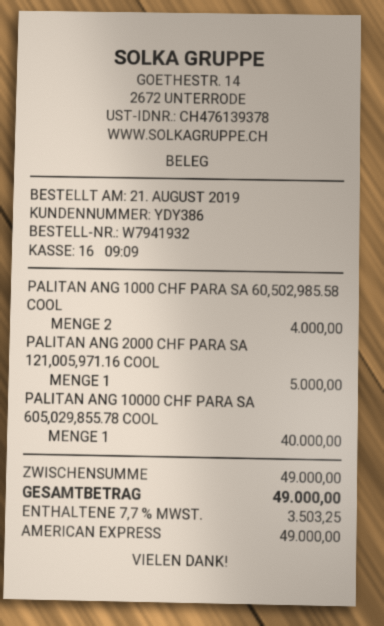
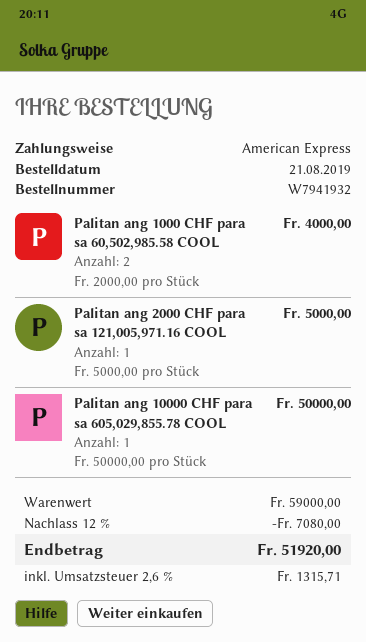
PALITAN ANG 10000 CHF PARA SA 605,029,855.78 COOL: 1 for 40000.00 -> 1 for 50000.00
subtotal: 49000.00 -> 59000.00
discount: none -> 12% = 7080.00
tax: 7.7% = 3503.25 -> 2.6% = 1315.71
total: 49000.00 -> 51920.00

